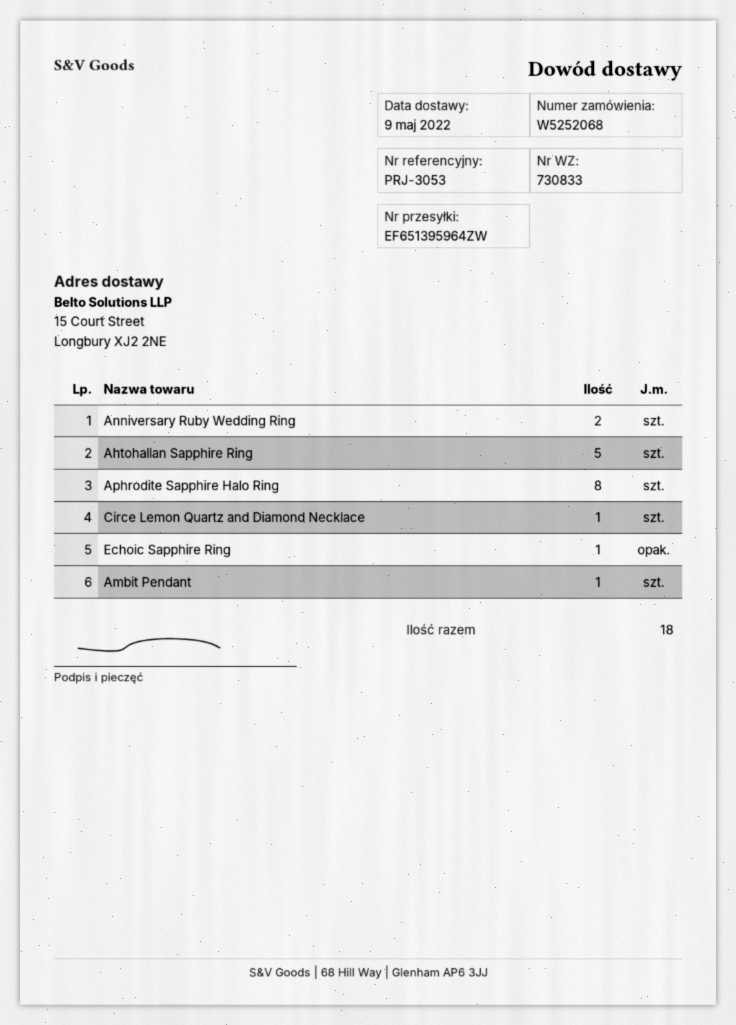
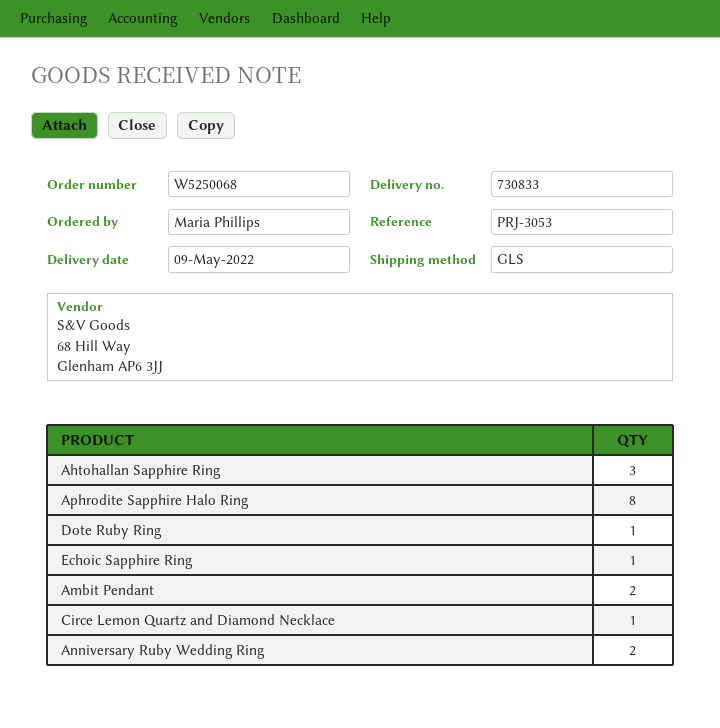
order number: W5252068 -> W5250068
Ahtohallan Sapphire Ring: 5 -> 3
Ambit Pendant: 1 -> 2
Dote Ruby Ring: none -> 1

